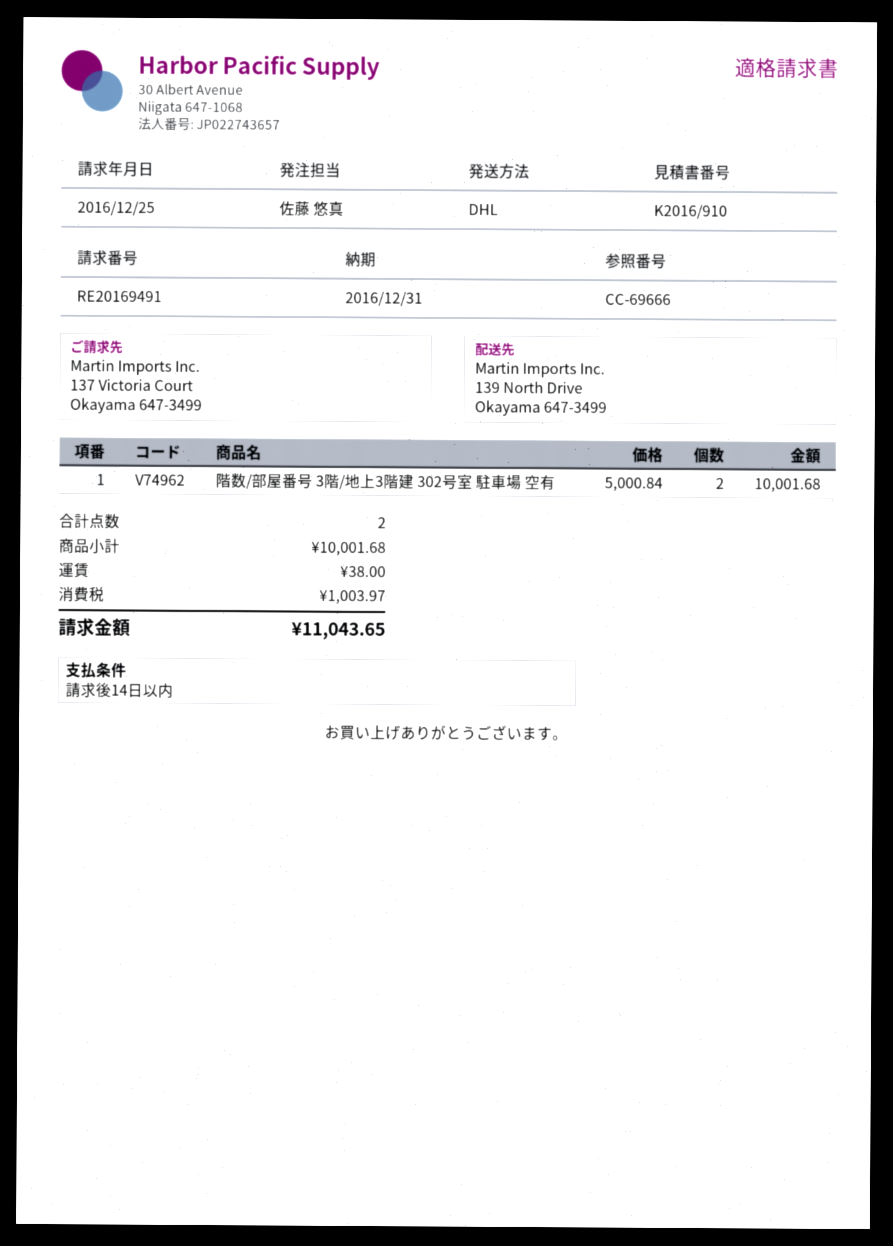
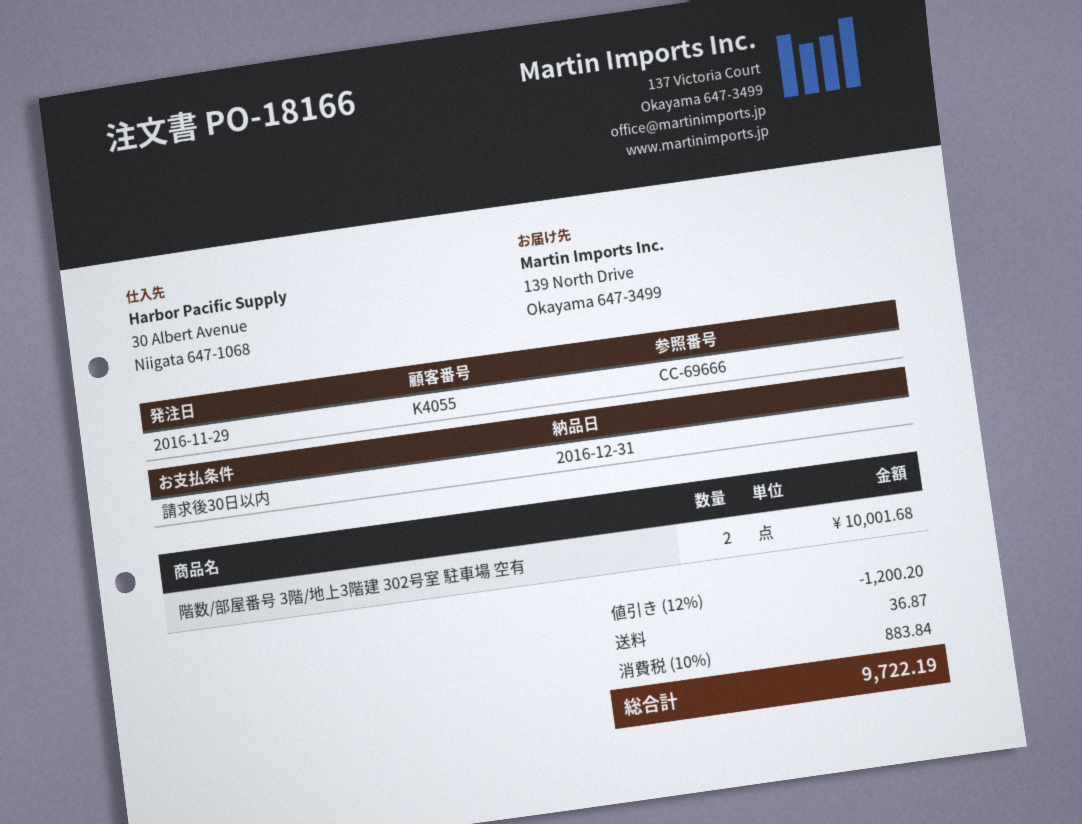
payment terms: 14 days -> 30 days
discount: none -> 12% = 1200.20
shipping: 38.00 -> 36.87
tax: 1003.97 -> 883.84
total: 11043.65 -> 9722.19

